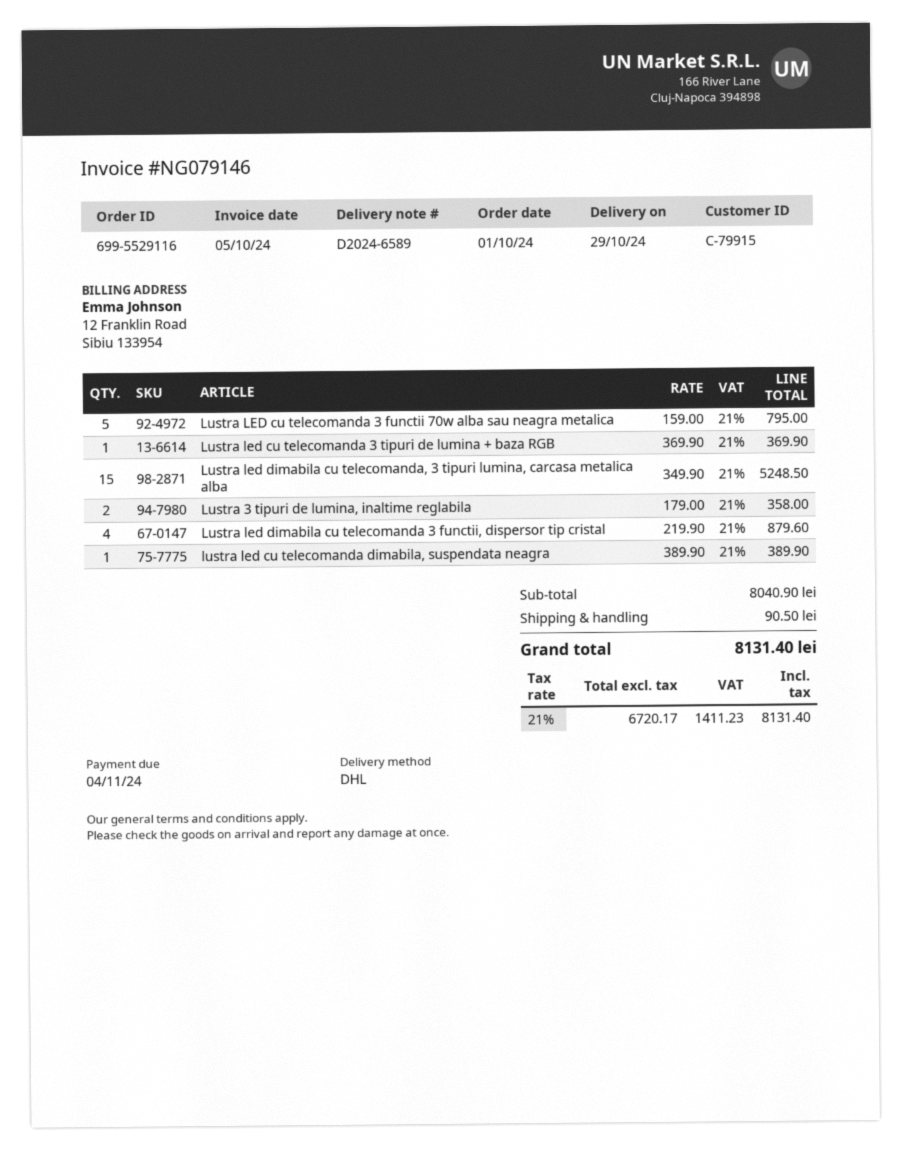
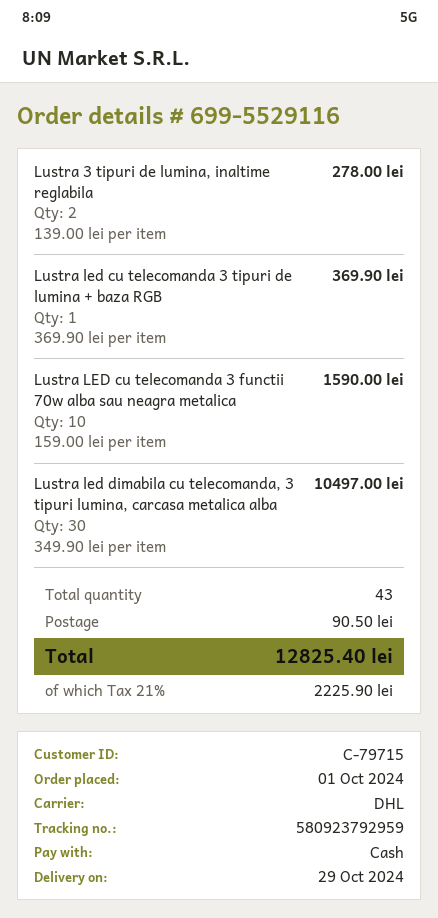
customer number: C-79915 -> C-79715
Lustra LED cu telecomanda 3 functii 70w alba sau neagra metalica: 5 x 159.00 = 795.00 -> 10 x 159.00 = 1590.00
Lustra led dimabila cu telecomanda, 3 tipuri lumina, carcasa metalica alba: 15 x 349.90 = 5248.50 -> 30 x 349.90 = 10497.00
Lustra 3 tipuri de lumina, inaltime reglabila: 2 x 179.00 = 358.00 -> 2 x 139.00 = 278.00
Lustra led dimabila cu telecomanda 3 functii, dispersor tip cristal: 4 x 219.90 = 879.60 -> none
lustra led cu telecomanda dimabila, suspendata neagra: 1 x 389.90 = 389.90 -> none
tax: 21% = 1411.23 -> 21% = 2225.90
total: 8131.40 -> 12825.40

